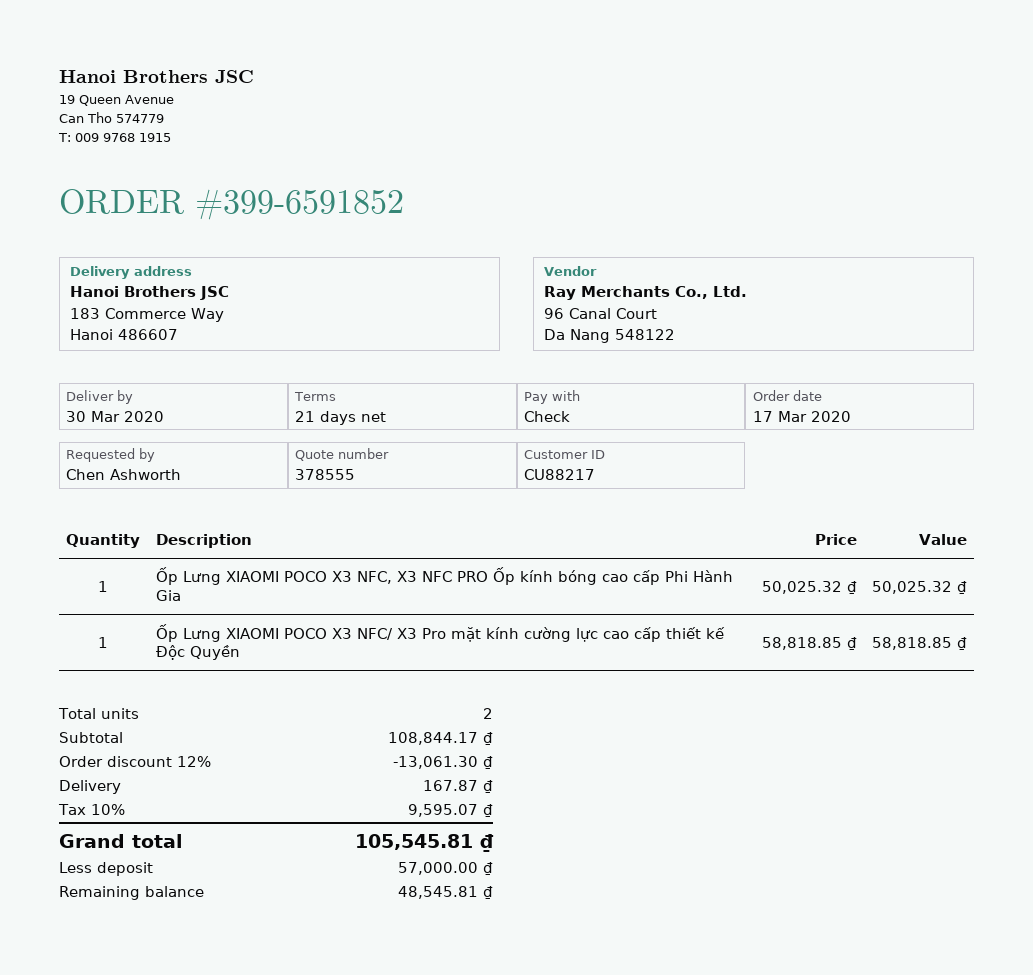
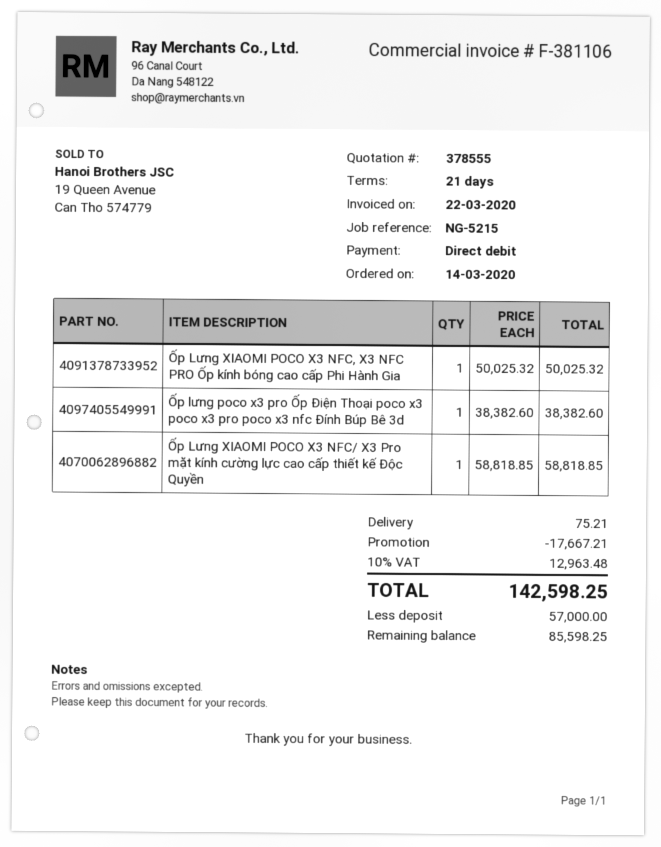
order date: 2020-03-17 -> 2020-03-14
payment method: cheque -> direct debit
Ốp lưng poco x3 pro Ốp Điện Thoại poco x3 poco x3 pro poco x3 nfc Đính Búp Bê 3d: none -> 1 x 38382.60 = 38382.60
discount: 13061.30 -> 17667.21
shipping: 167.87 -> 75.21
tax: 10% = 9595.07 -> 10% = 12963.48
total: 105545.81 -> 142598.25
balance: 48545.81 -> 85598.25

